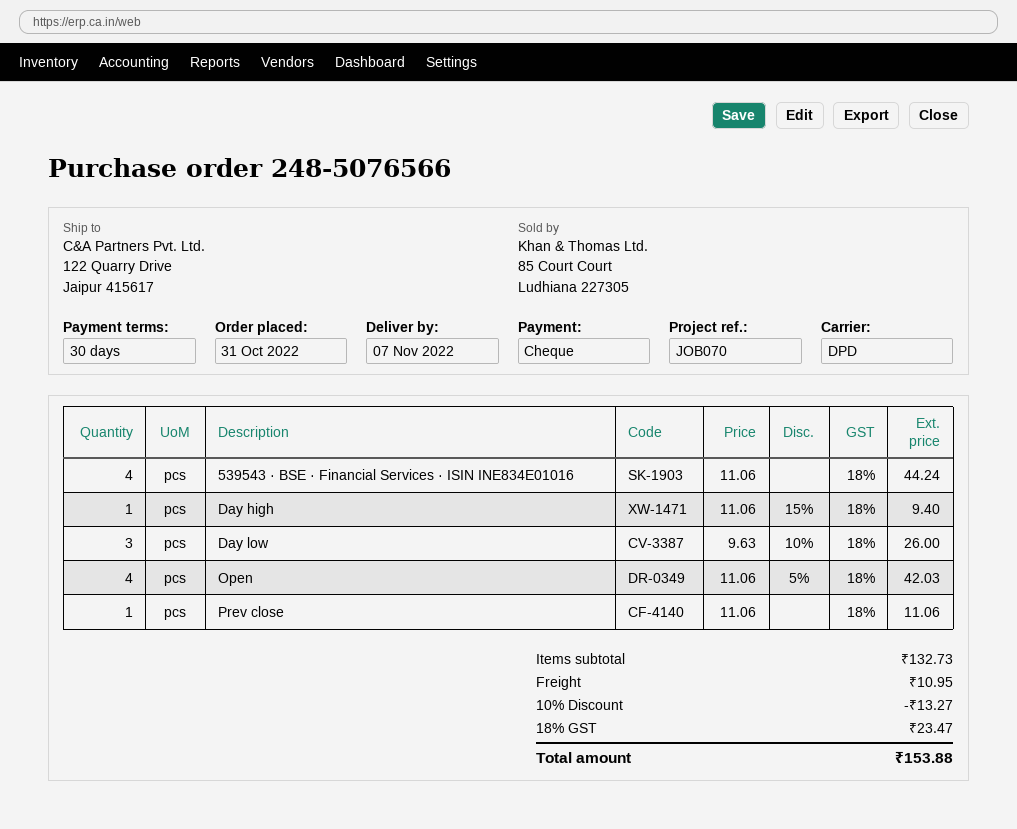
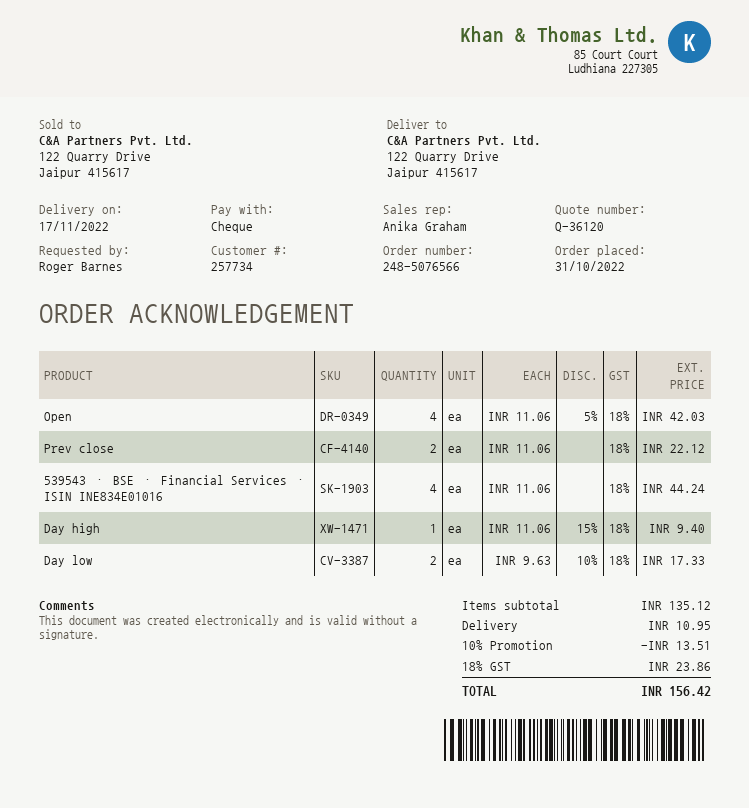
delivery date: 2022-11-07 -> 2022-11-17
Day low: 3 x 9.63 - 10% = 26.00 -> 2 x 9.63 - 10% = 17.33
Prev close: 1 x 11.06 = 11.06 -> 2 x 11.06 = 22.12
subtotal: 132.73 -> 135.12
discount: 10% = 13.27 -> 10% = 13.51
tax: 18% = 23.47 -> 18% = 23.86
total: 153.88 -> 156.42

